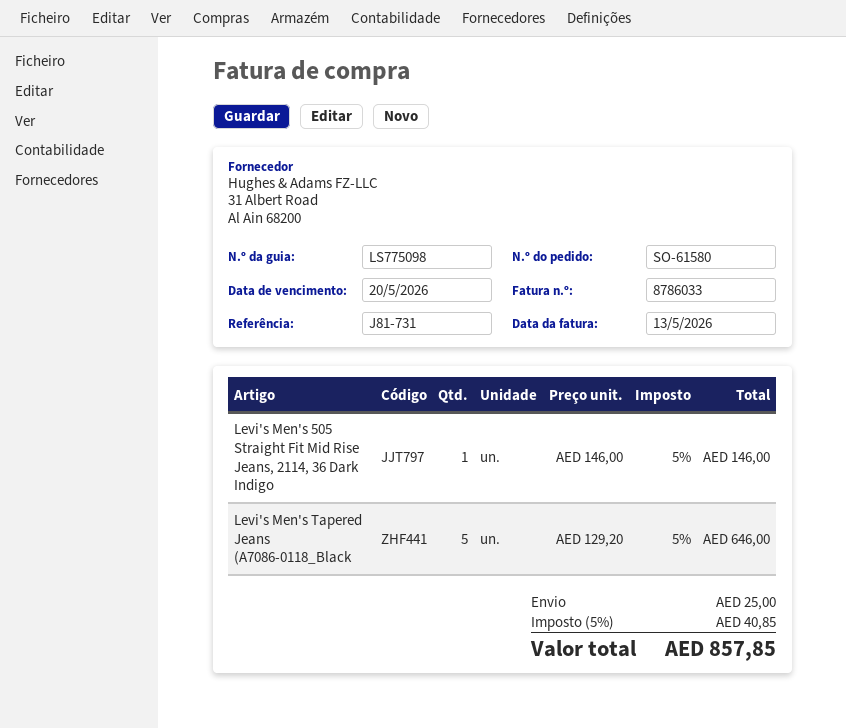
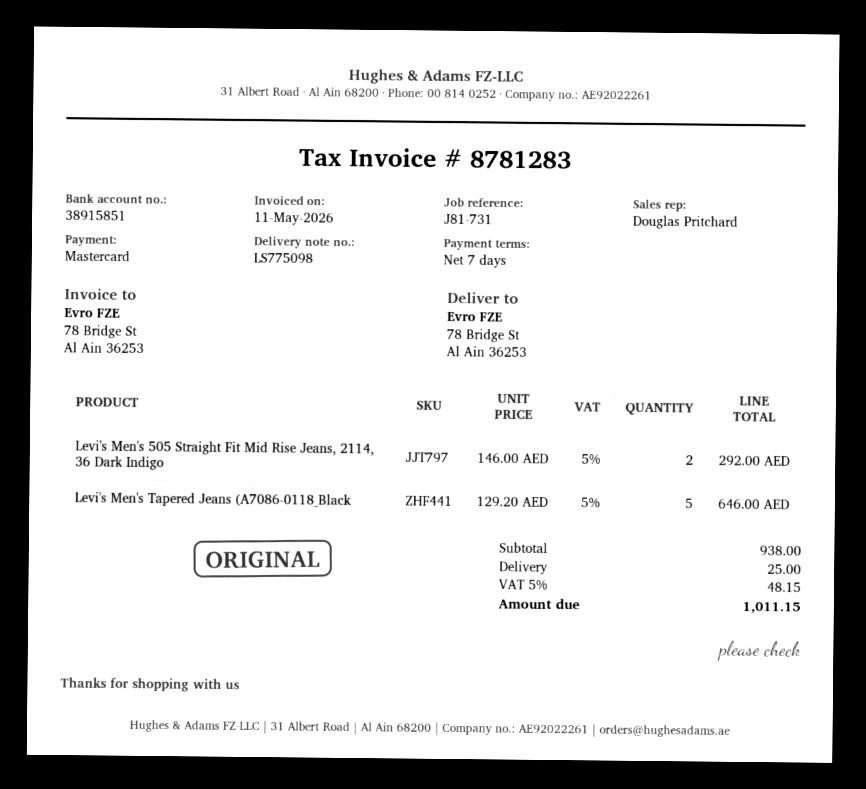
invoice number: 8786033 -> 8781283
invoice date: 2026-05-13 -> 2026-05-11
Levi's Men's 505 Straight Fit Mid Rise Jeans, 2114, 36 Dark Indigo: 1 x 146.00 = 146.00 -> 2 x 146.00 = 292.00
tax: 5% = 40.85 -> 5% = 48.15
total: 857.85 -> 1011.15

